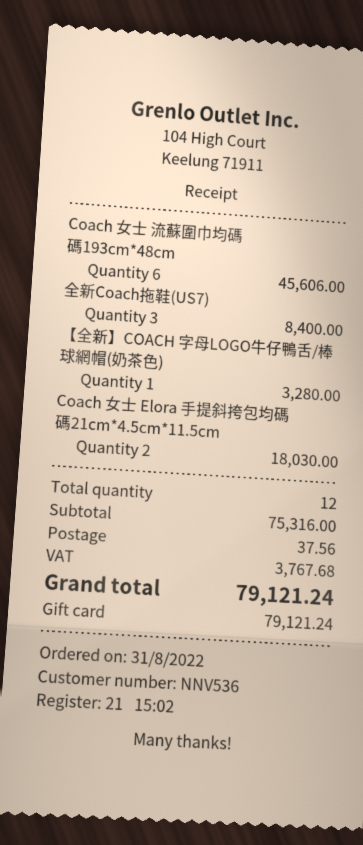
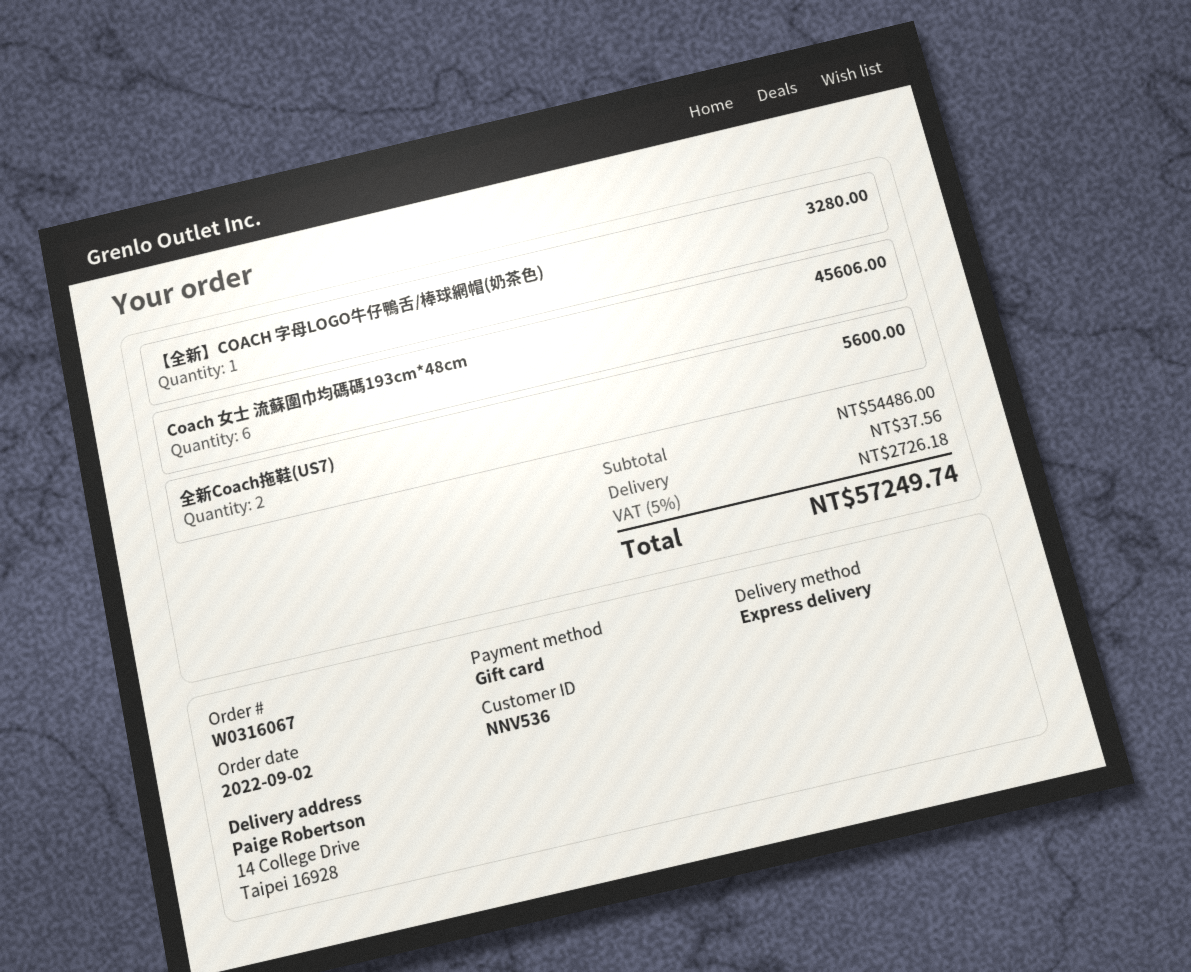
order date: 2022-08-31 -> 2022-09-02
全新Coach拖鞋(US7): 3 for 8400.00 -> 2 for 5600.00
Coach 女士 Elora 手提斜挎包均碼碼21cm*4.5cm*11.5cm: 2 for 18030.00 -> none
subtotal: 75316.00 -> 54486.00
tax: 3767.68 -> 2726.18
total: 79121.24 -> 57249.74

